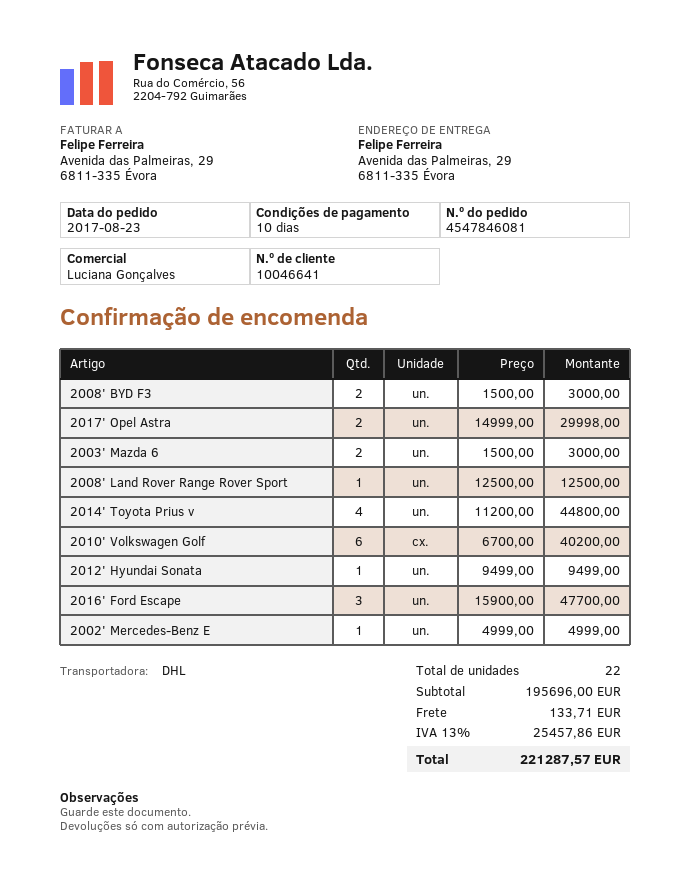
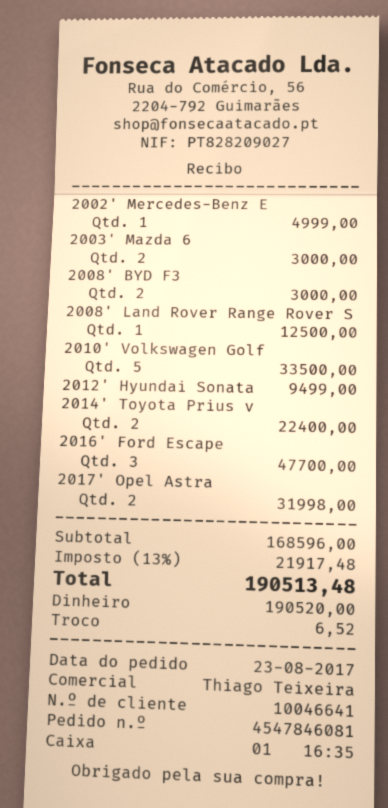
sales rep: Luciana Gonçalves -> Thiago Teixeira
2017' Opel Astra: 2 for 29998.00 -> 2 for 31998.00
2014' Toyota Prius v: 4 for 44800.00 -> 2 for 22400.00
2010' Volkswagen Golf: 6 for 40200.00 -> 5 for 33500.00
subtotal: 195696.00 -> 168596.00
shipping: 133.71 -> none
tax: 13% = 25457.86 -> 13% = 21917.48
total: 221287.57 -> 190513.48

